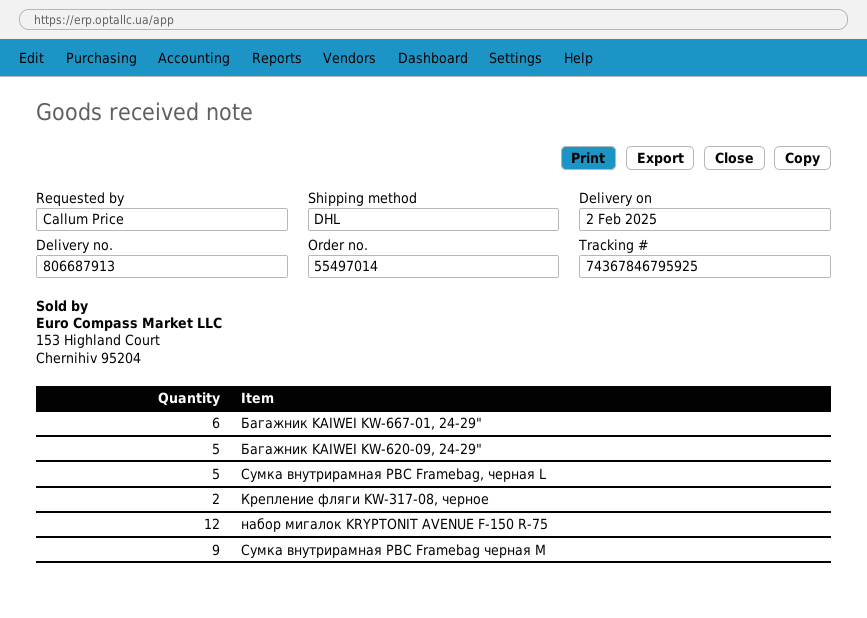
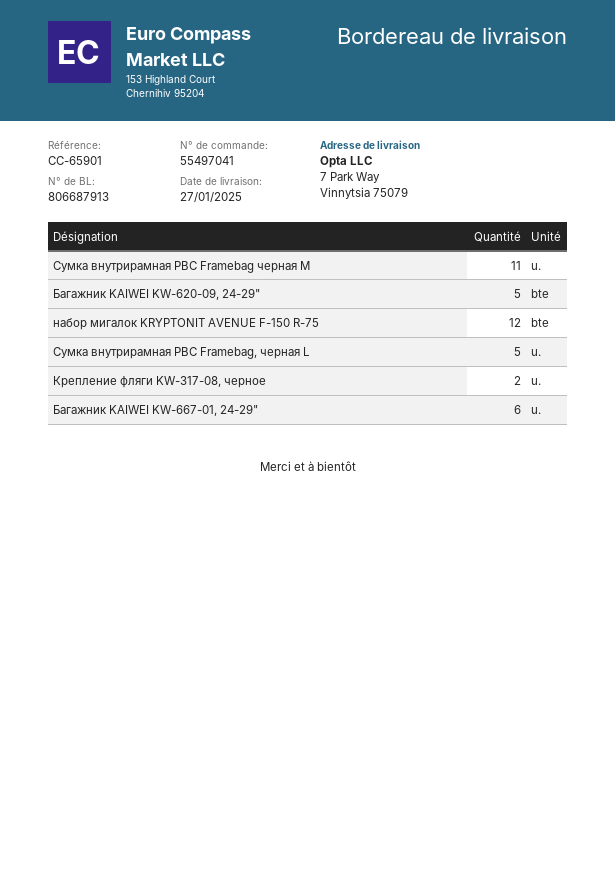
order number: 55497014 -> 55497041
delivery date: 2025-02-02 -> 2025-01-27
Сумка внутрирамная PBC Framebag черная M: 9 -> 11

